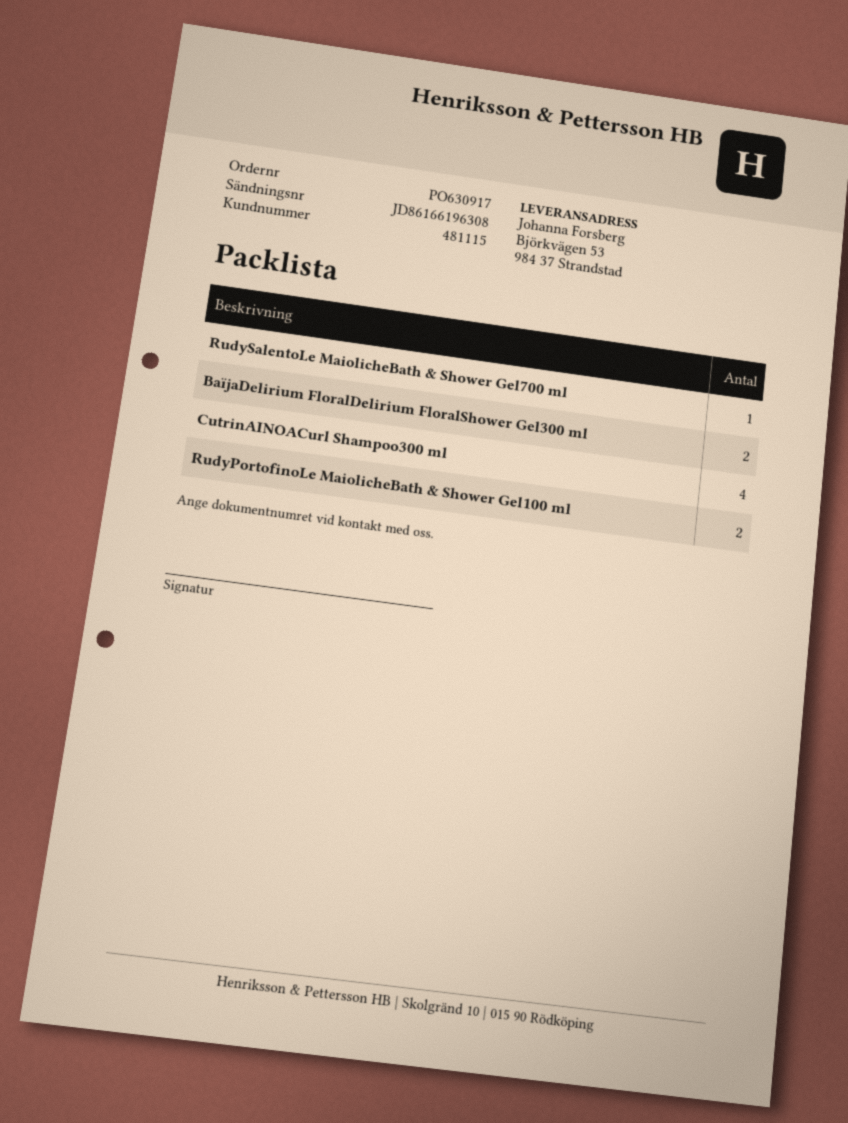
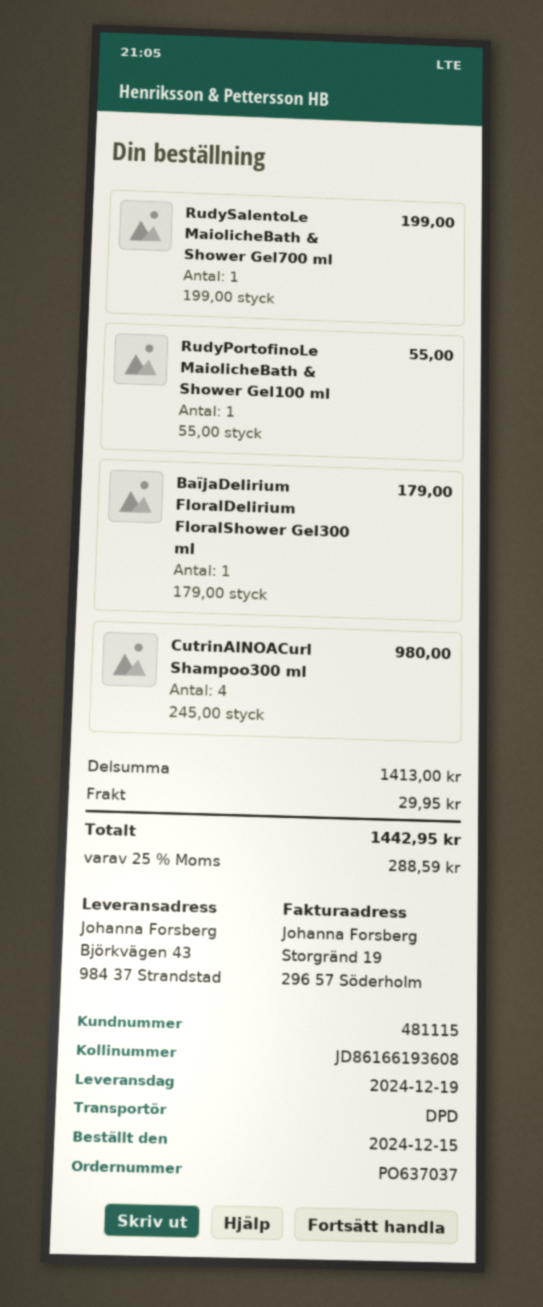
order number: PO630917 -> PO637037
tracking number: JD86166196308 -> JD86166193608
ship to: Björkvägen 53, 984 37 Strandstad -> Björkvägen 43, 984 37 Strandstad
BaïjaDelirium FloralDelirium FloralShower Gel300 ml: 2 -> 1
RudyPortofinoLe MaiolicheBath & Shower Gel100 ml: 2 -> 1

